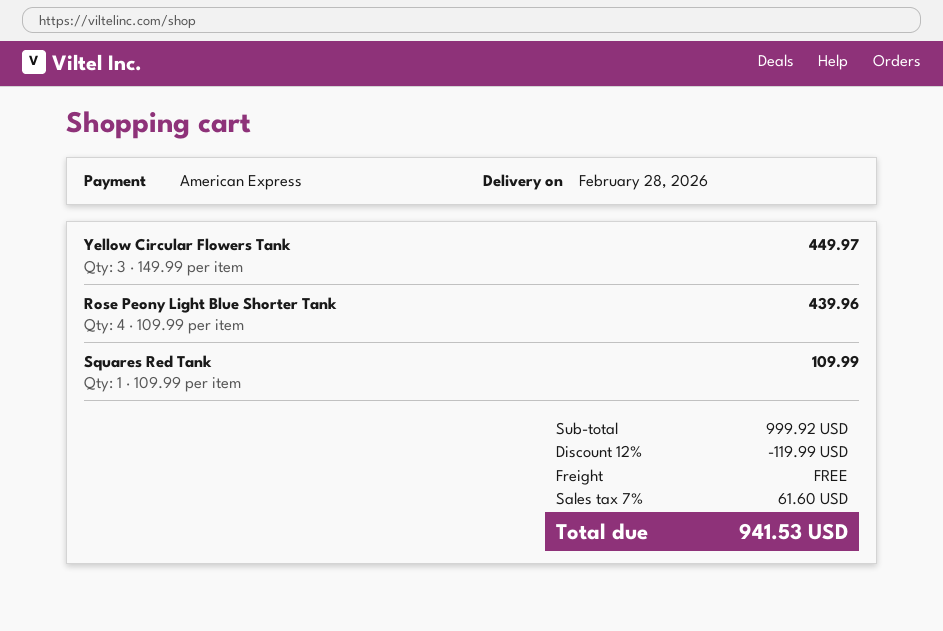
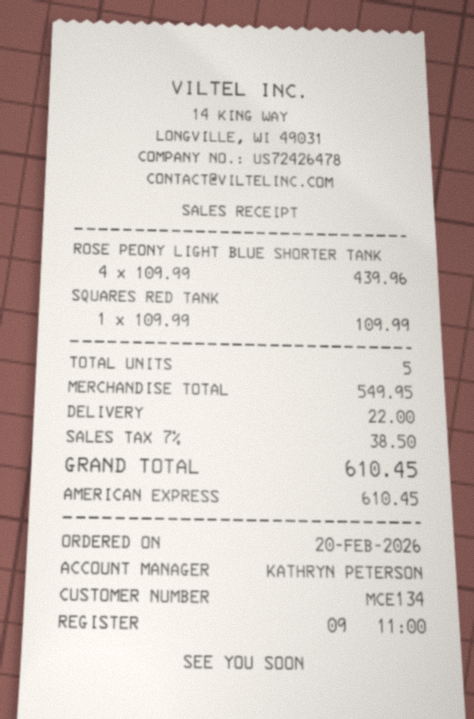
Yellow Circular Flowers Tank: 3 x 149.99 = 449.97 -> none
subtotal: 999.92 -> 549.95
discount: 12% = 119.99 -> none
shipping: 0.00 -> 22.00
tax: 7% = 61.60 -> 7% = 38.50
total: 941.53 -> 610.45

